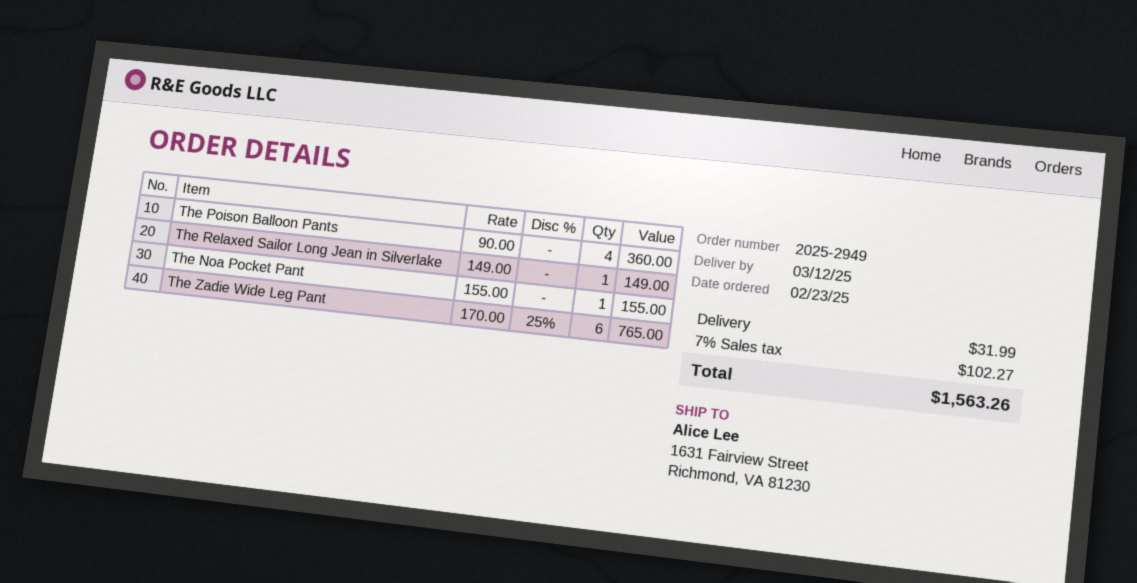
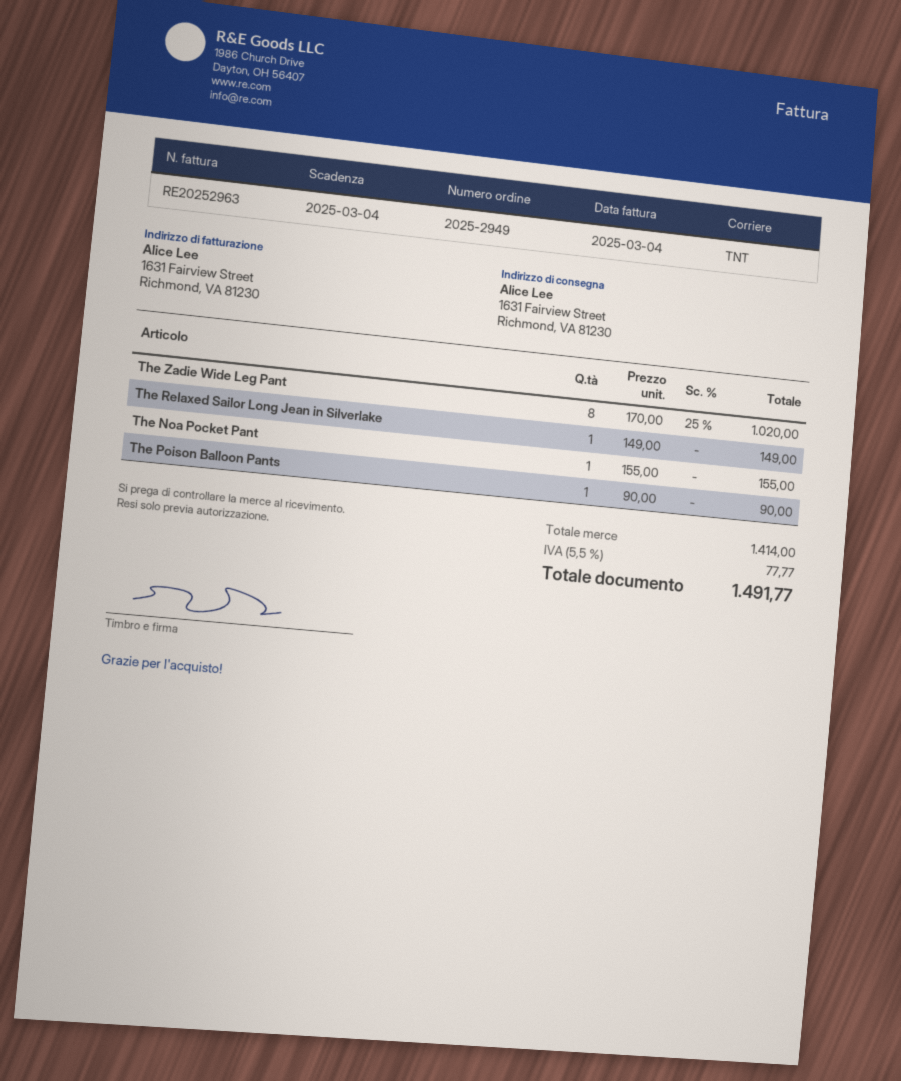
The Poison Balloon Pants: 4 x 90.00 = 360.00 -> 1 x 90.00 = 90.00
The Zadie Wide Leg Pant: 6 x 170.00 - 25% = 765.00 -> 8 x 170.00 - 25% = 1020.00
shipping: 31.99 -> none
tax: 7% = 102.27 -> 5.5% = 77.77
total: 1563.26 -> 1491.77

